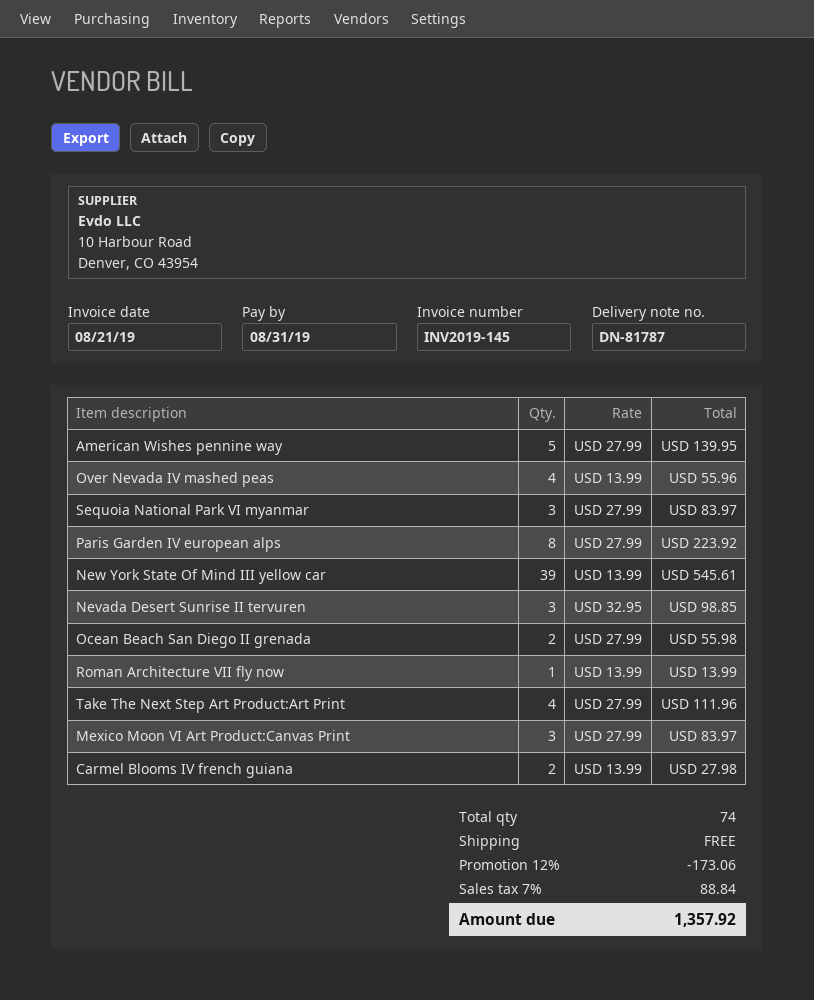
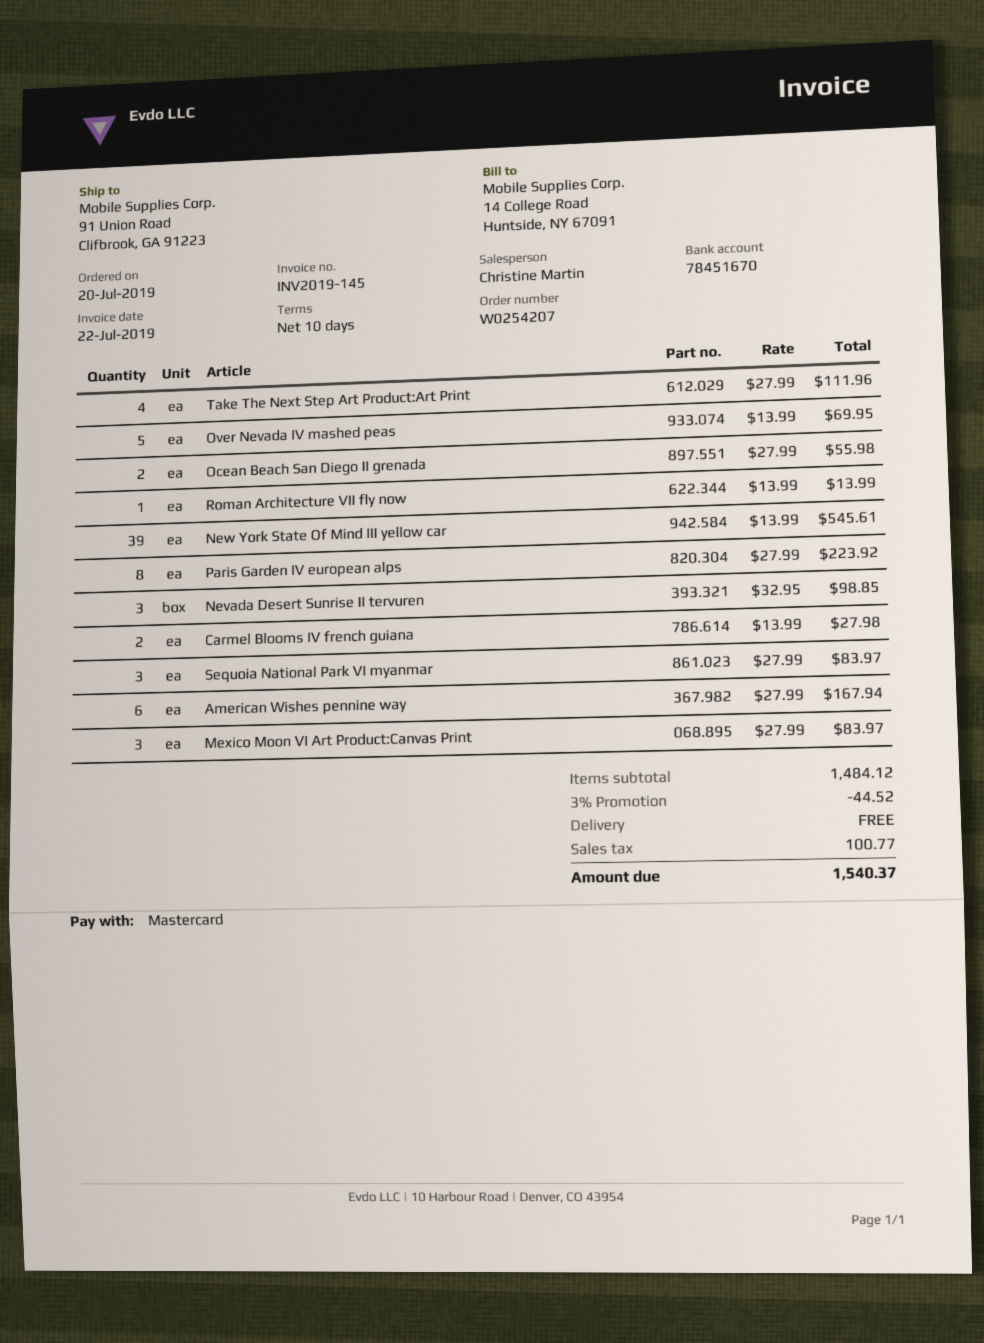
invoice date: 2019-08-21 -> 2019-07-22
American Wishes pennine way: 5 x 27.99 = 139.95 -> 6 x 27.99 = 167.94
Over Nevada IV mashed peas: 4 x 13.99 = 55.96 -> 5 x 13.99 = 69.95
discount: 12% = 173.06 -> 3% = 44.52
tax: 88.84 -> 100.77
total: 1357.92 -> 1540.37

